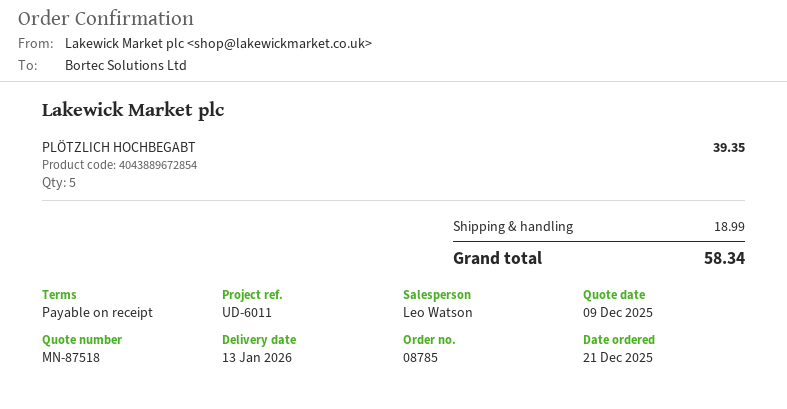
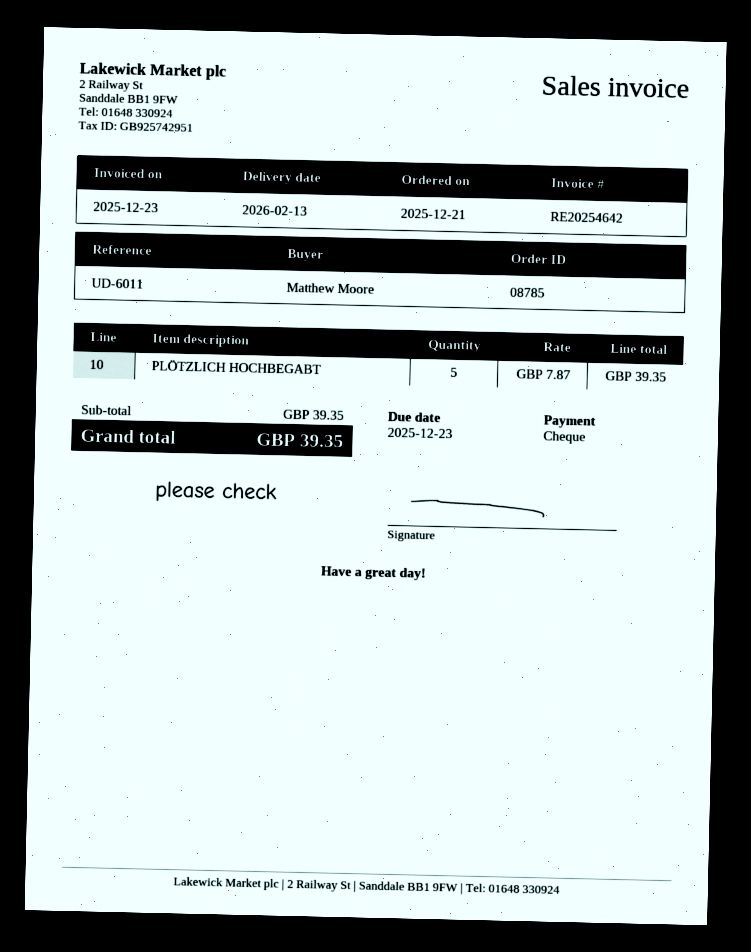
delivery date: 2026-01-13 -> 2026-02-13
shipping: 18.99 -> none
total: 58.34 -> 39.35

